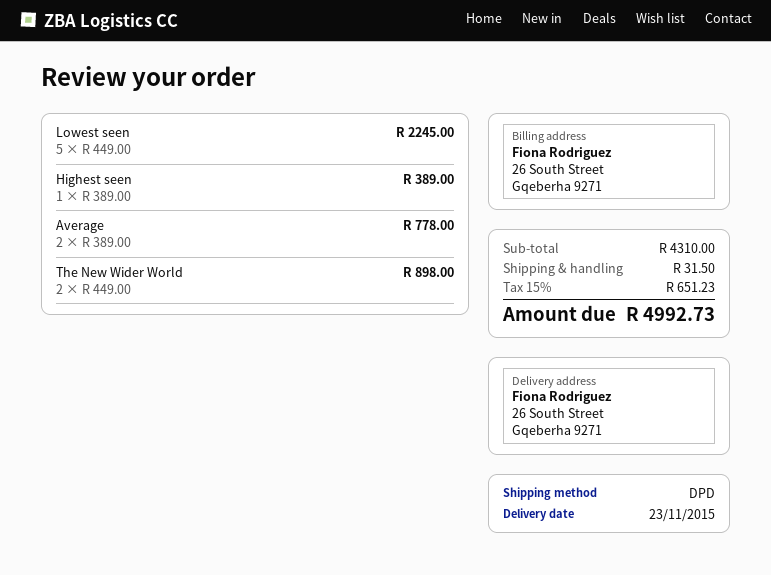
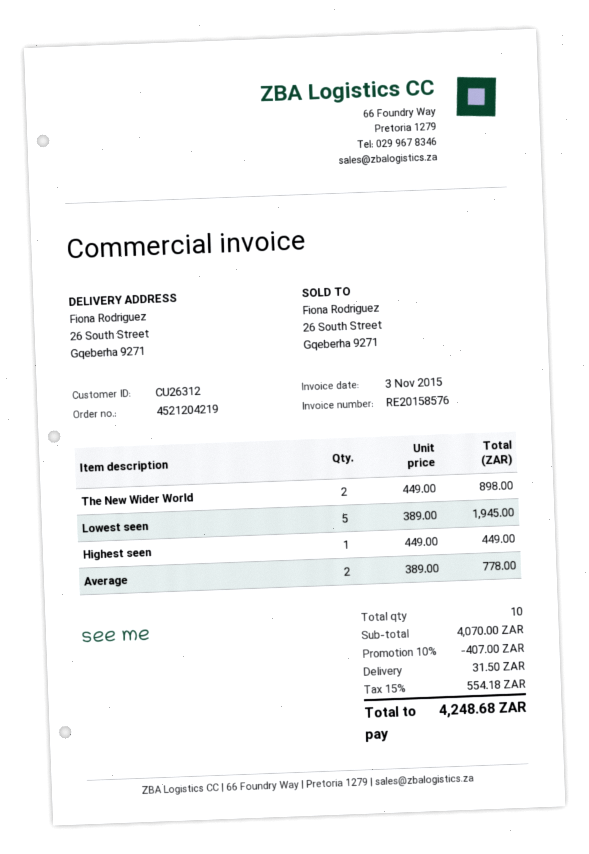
Lowest seen: 5 x 449.00 = 2245.00 -> 5 x 389.00 = 1945.00
Highest seen: 1 x 389.00 = 389.00 -> 1 x 449.00 = 449.00
subtotal: 4310.00 -> 4070.00
discount: none -> 10% = 407.00
tax: 15% = 651.23 -> 15% = 554.18
total: 4992.73 -> 4248.68

